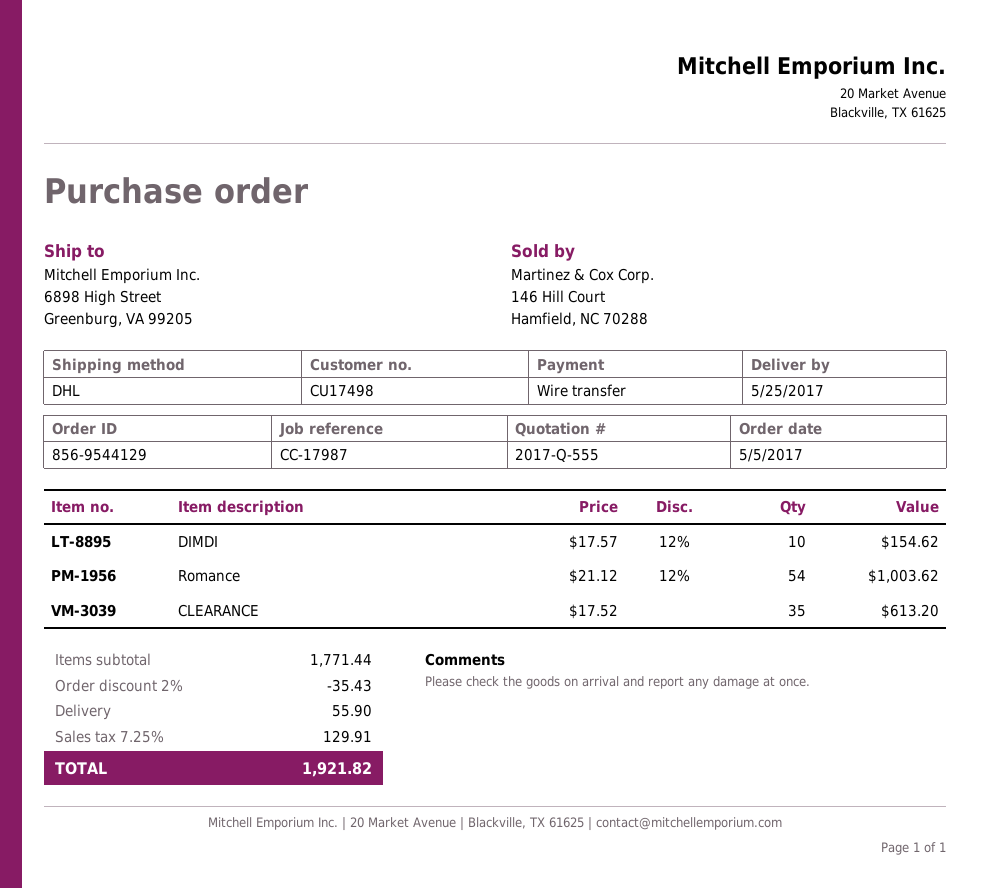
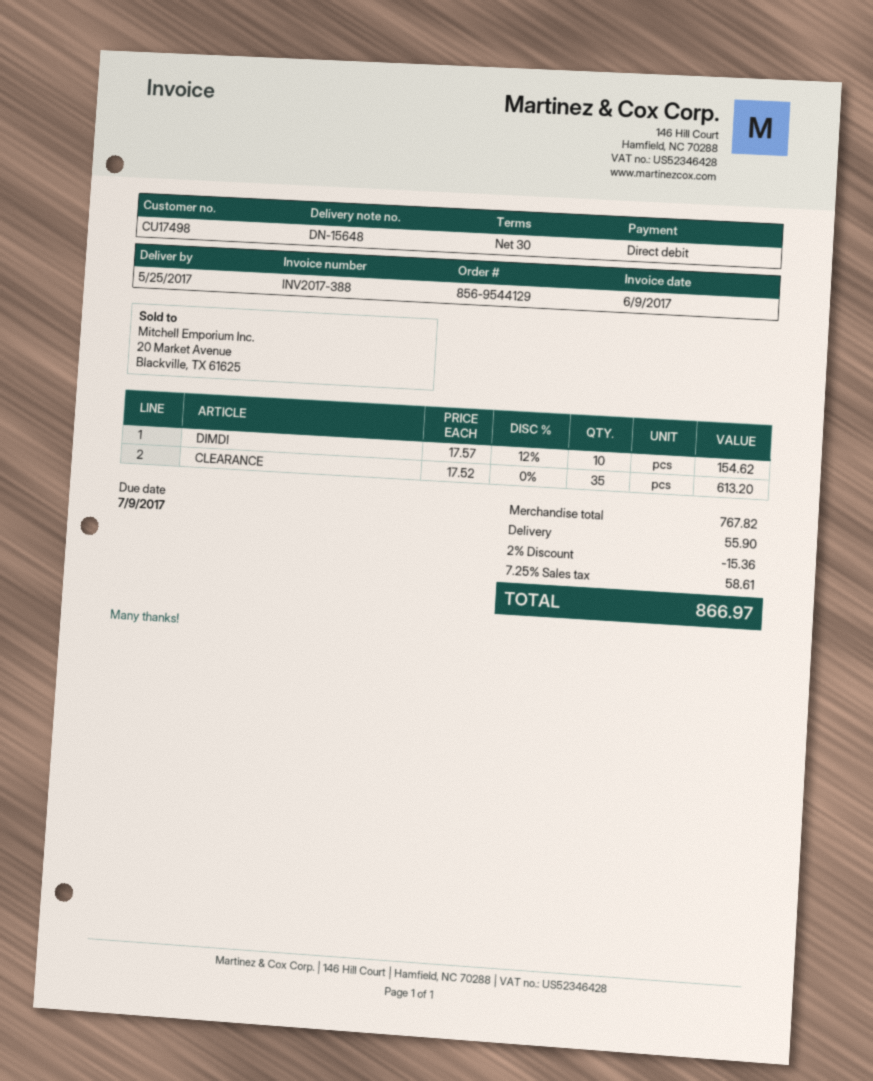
payment method: bank transfer -> direct debit
Romance: 54 x 21.12 - 12% = 1003.62 -> none
subtotal: 1771.44 -> 767.82
discount: 2% = 35.43 -> 2% = 15.36
tax: 7.25% = 129.91 -> 7.25% = 58.61
total: 1921.82 -> 866.97

